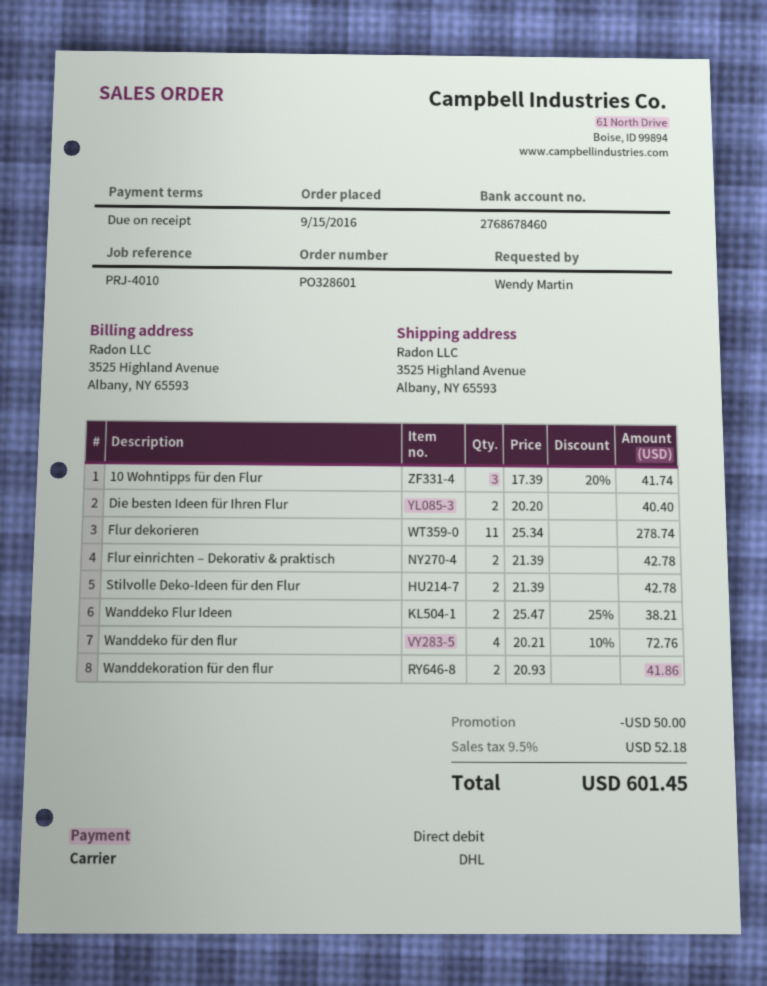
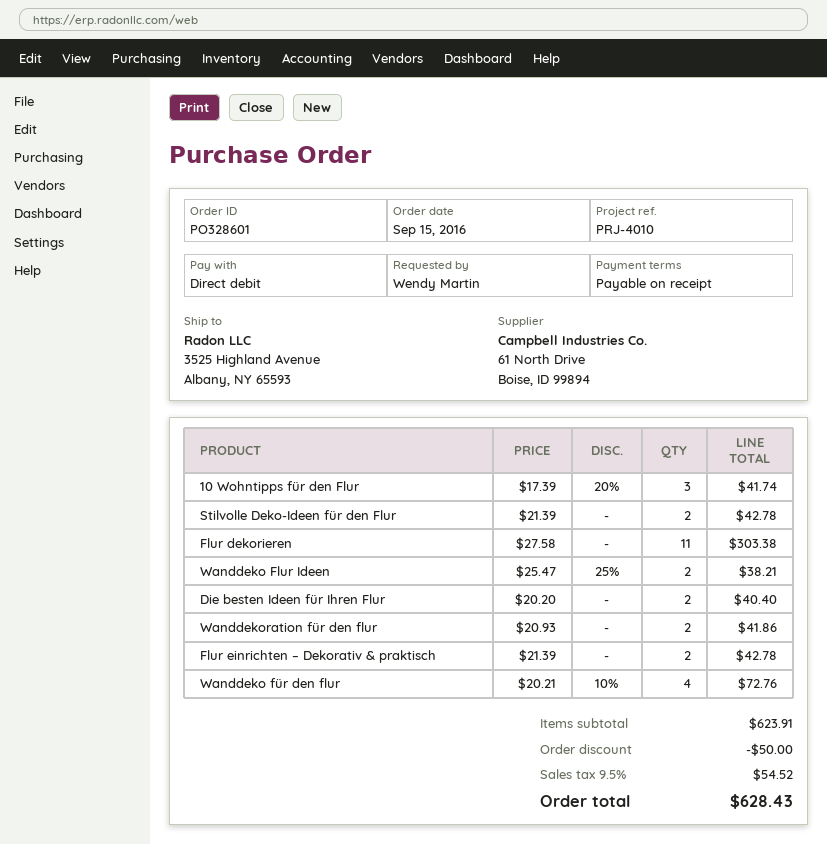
Flur dekorieren: 11 x 25.34 = 278.74 -> 11 x 27.58 = 303.38
tax: 9.5% = 52.18 -> 9.5% = 54.52
total: 601.45 -> 628.43

